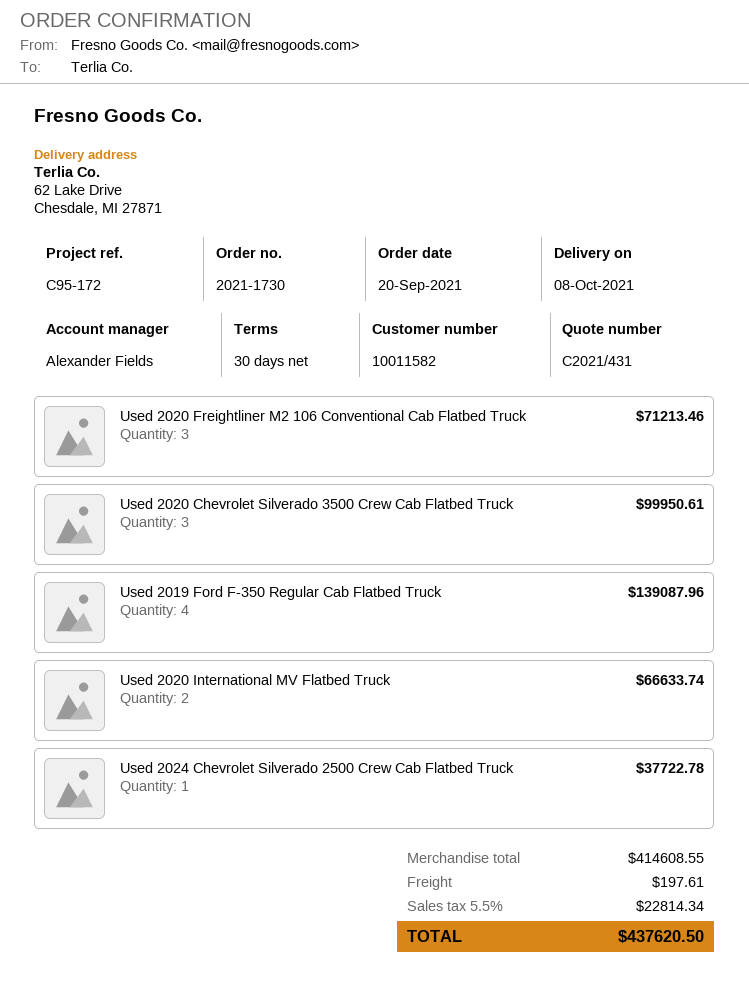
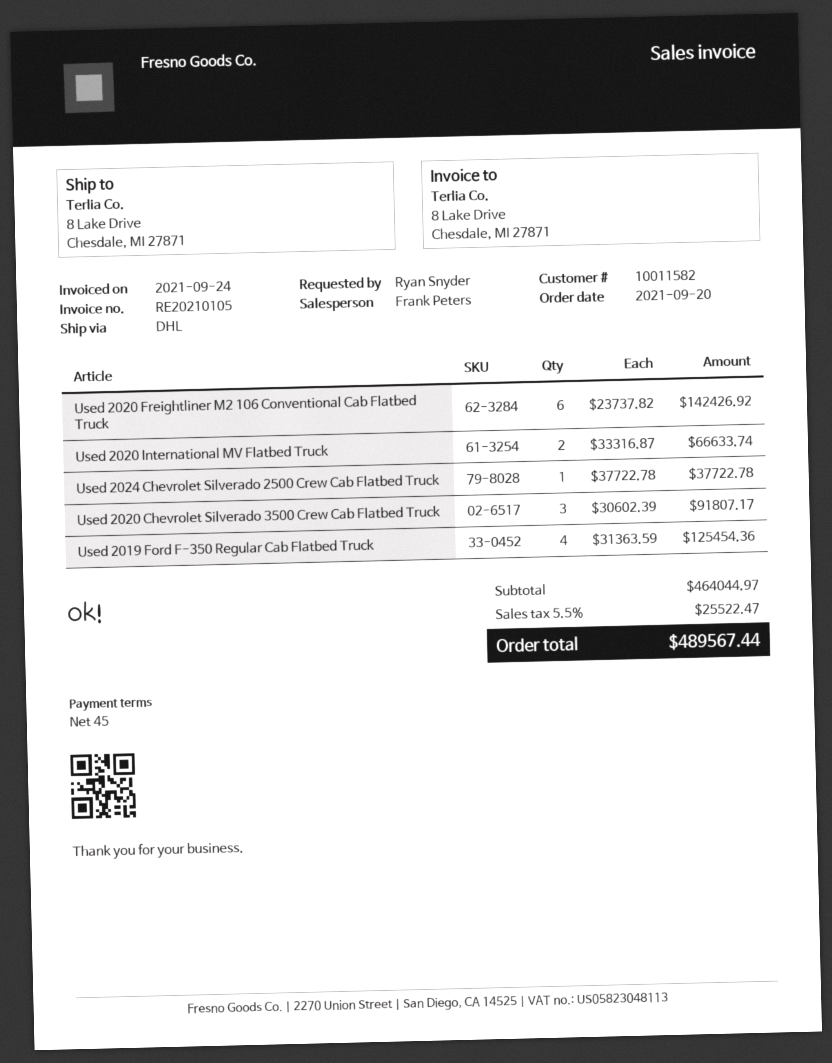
payment terms: 30 days -> 45 days
sales rep: Alexander Fields -> Frank Peters
ship to: 62 Lake Drive, Chesdale, MI 27871 -> 8 Lake Drive, Chesdale, MI 27871
Used 2020 Freightliner M2 106 Conventional Cab Flatbed Truck: 3 for 71213.46 -> 6 for 142426.92
Used 2020 Chevrolet Silverado 3500 Crew Cab Flatbed Truck: 3 for 99950.61 -> 3 for 91807.17
Used 2019 Ford F-350 Regular Cab Flatbed Truck: 4 for 139087.96 -> 4 for 125454.36
subtotal: 414608.55 -> 464044.97
shipping: 197.61 -> none
tax: 5.5% = 22814.34 -> 5.5% = 25522.47
total: 437620.50 -> 489567.44

